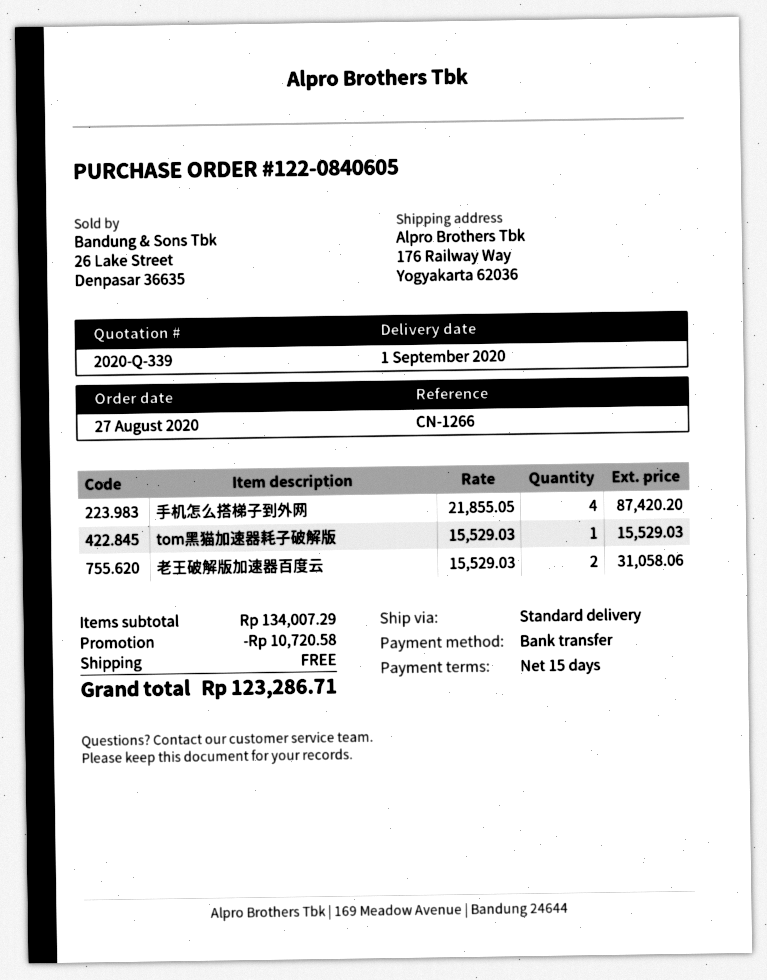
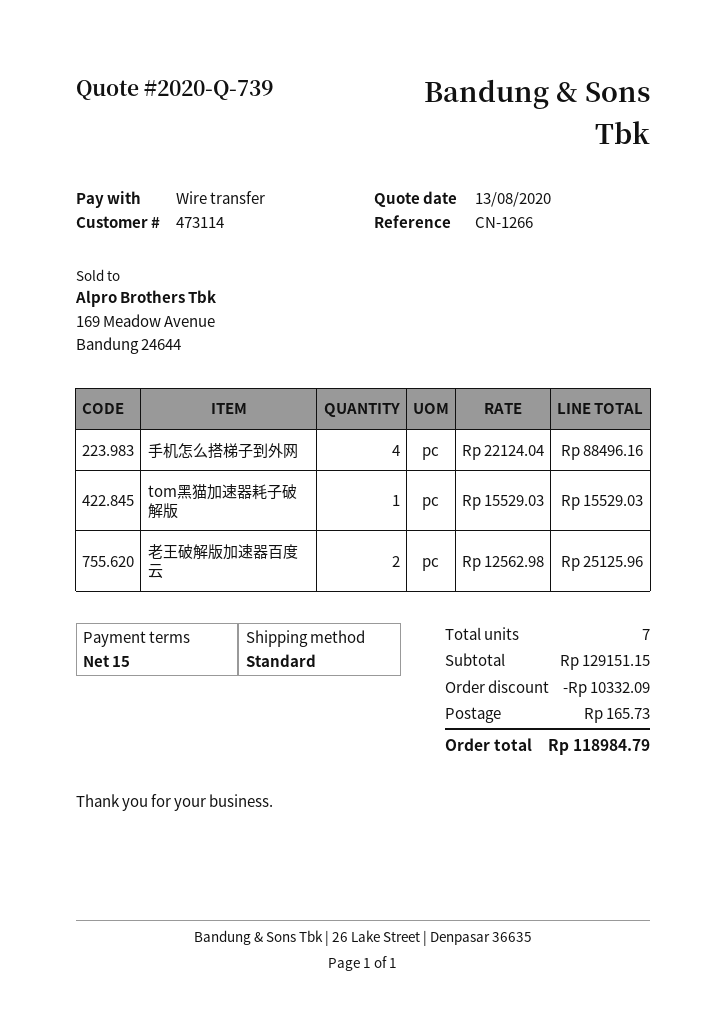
quote number: 2020-Q-339 -> 2020-Q-739
手机怎么搭梯子到外网: 4 x 21855.05 = 87420.20 -> 4 x 22124.04 = 88496.16
老王破解版加速器百度云: 2 x 15529.03 = 31058.06 -> 2 x 12562.98 = 25125.96
subtotal: 134007.29 -> 129151.15
discount: 10720.58 -> 10332.09
shipping: 0.00 -> 165.73
total: 123286.71 -> 118984.79

